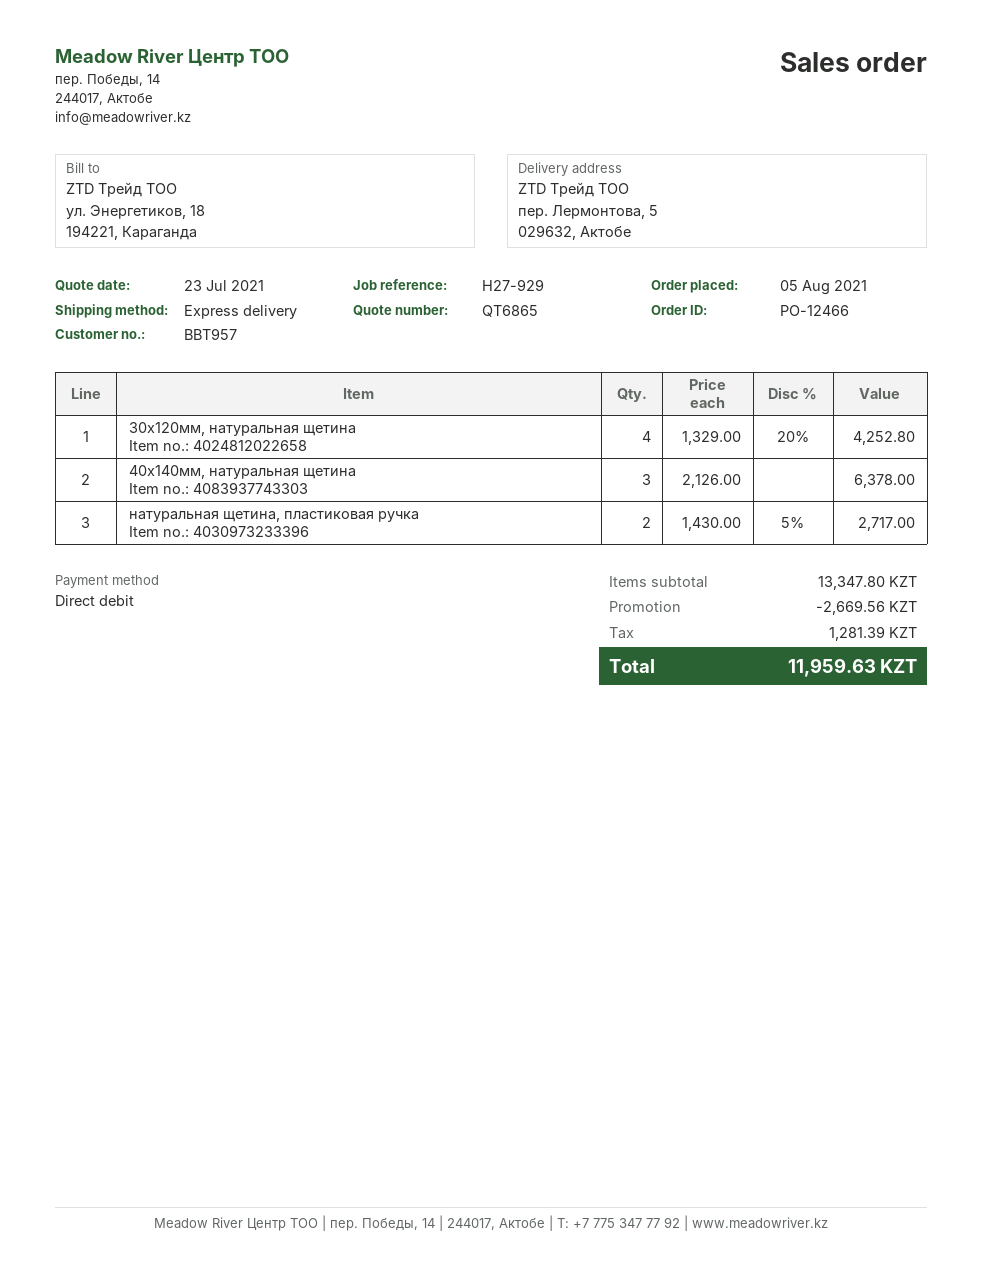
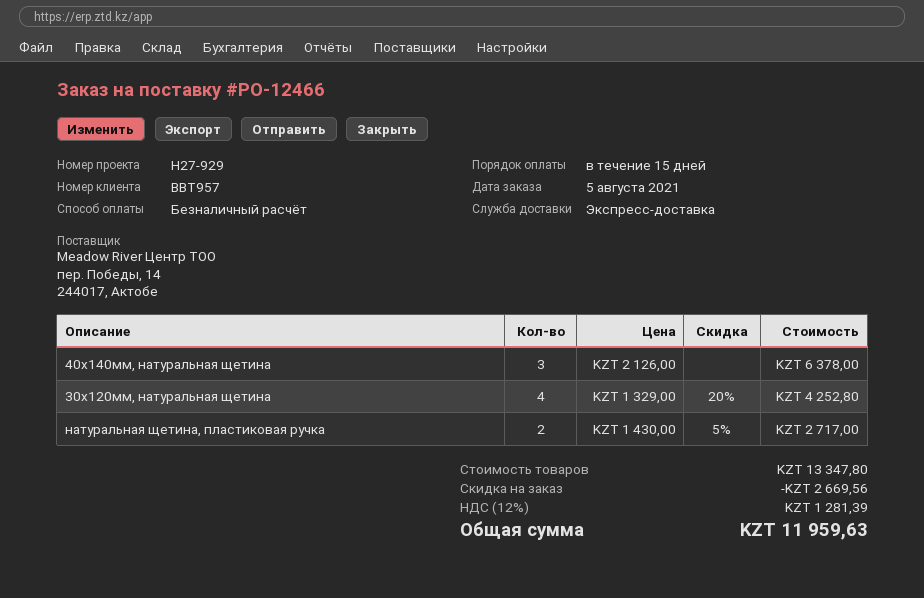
payment method: direct debit -> bank transfer

